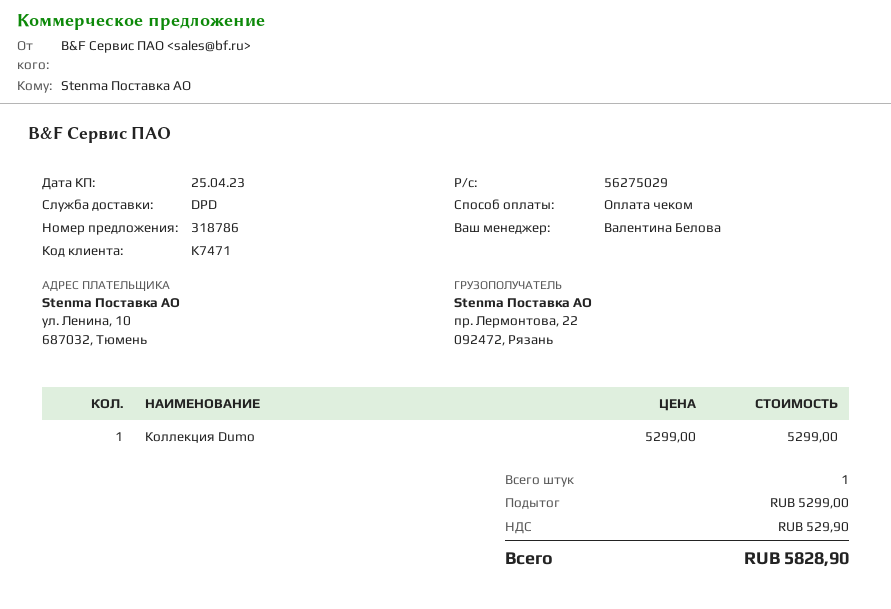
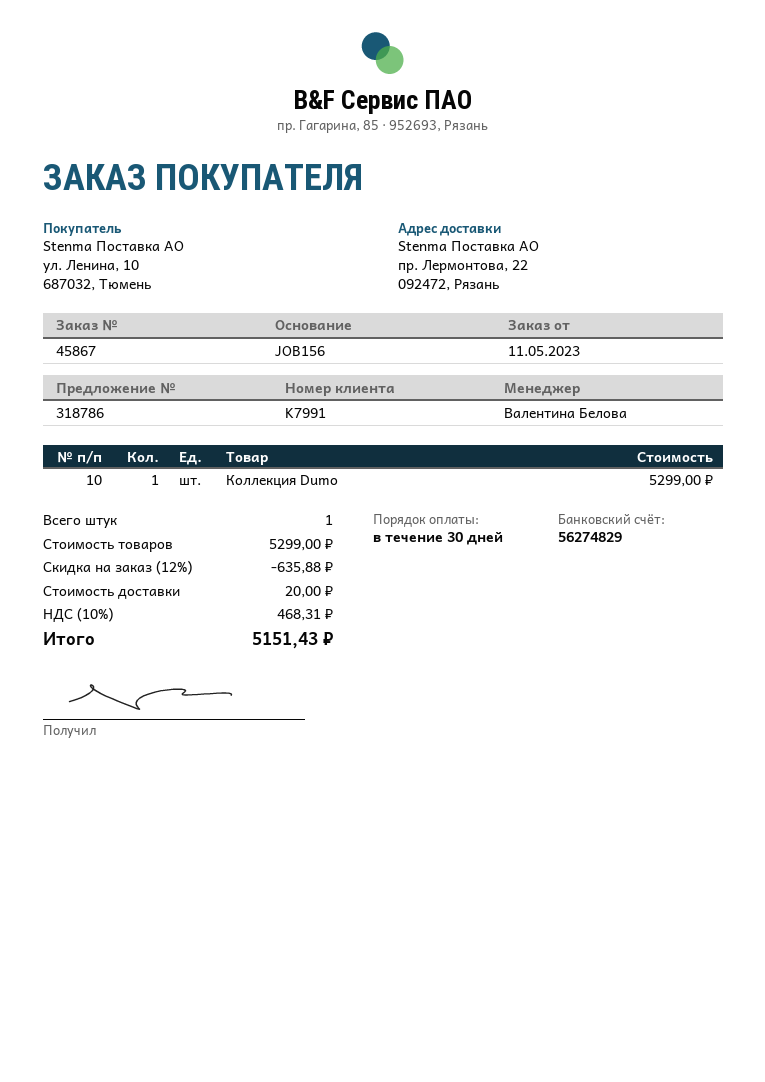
customer number: K7471 -> K7991
bank account: 56275029 -> 56274829
discount: none -> 12% = 635.88
shipping: none -> 20.00
tax: 529.90 -> 468.31
total: 5828.90 -> 5151.43

